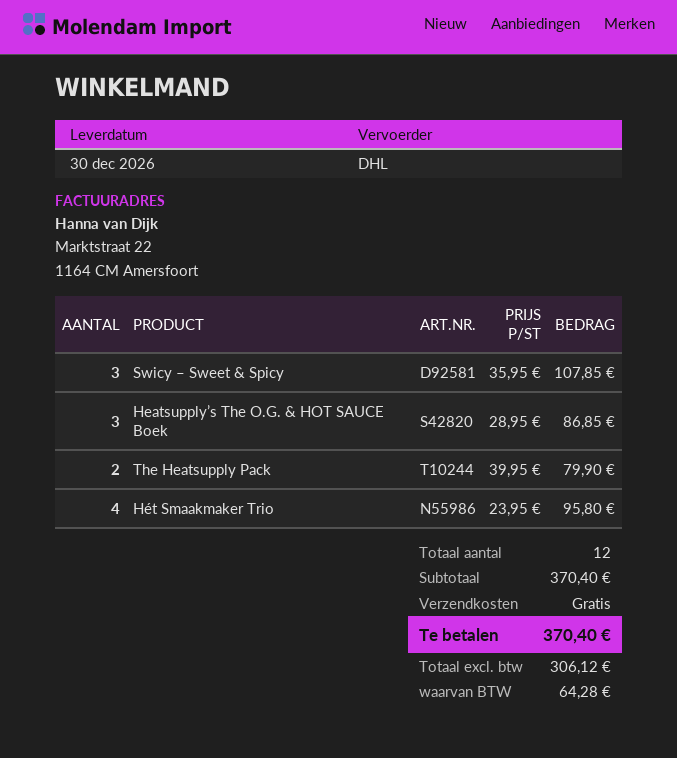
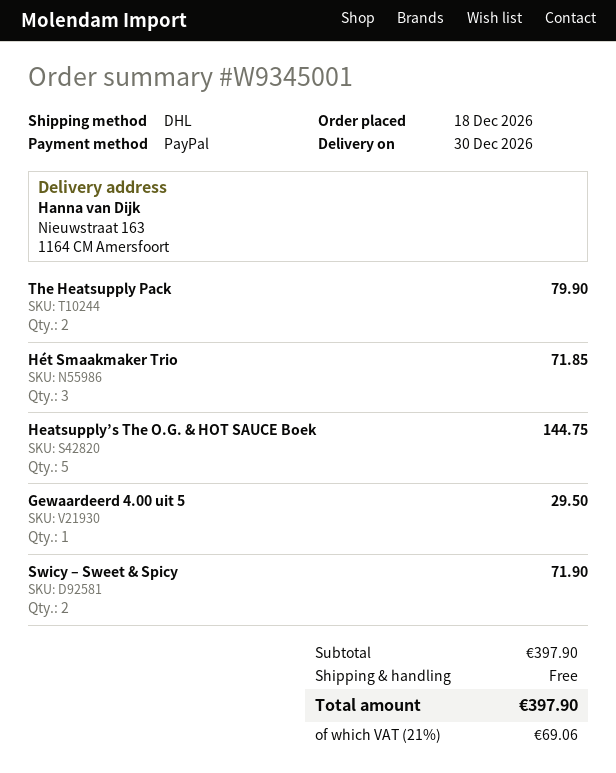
Swicy – Sweet & Spicy: 3 for 107.85 -> 2 for 71.90
Heatsupply’s The O.G. & HOT SAUCE Boek: 3 for 86.85 -> 5 for 144.75
Hét Smaakmaker Trio: 4 for 95.80 -> 3 for 71.85
Gewaardeerd 4.00 uit 5: none -> 1 for 29.50
subtotal: 370.40 -> 397.90
tax: 64.28 -> 69.06
total: 370.40 -> 397.90

